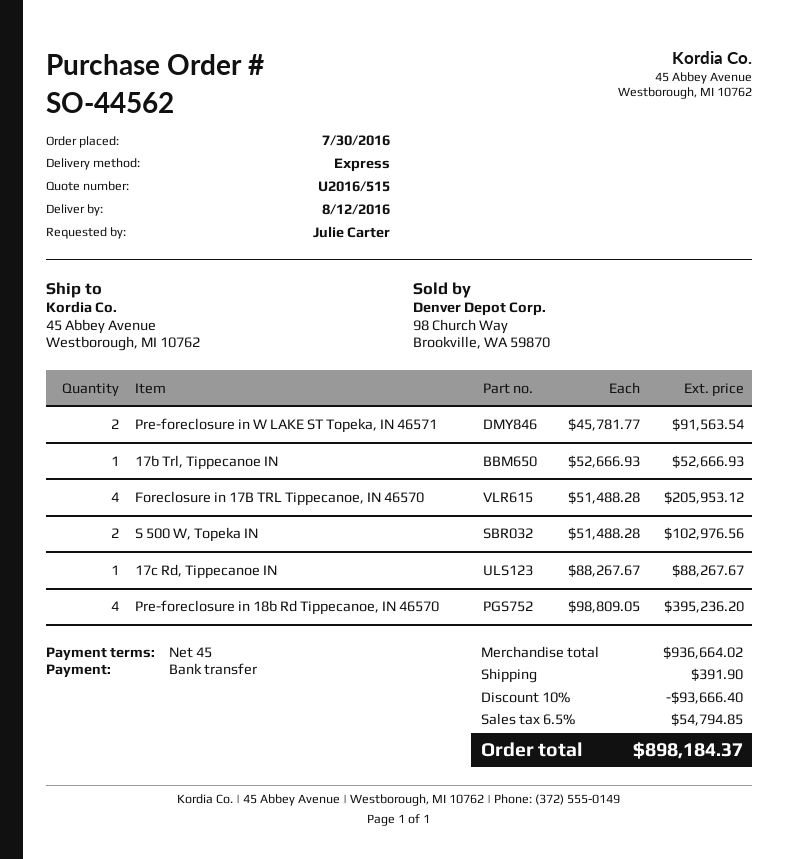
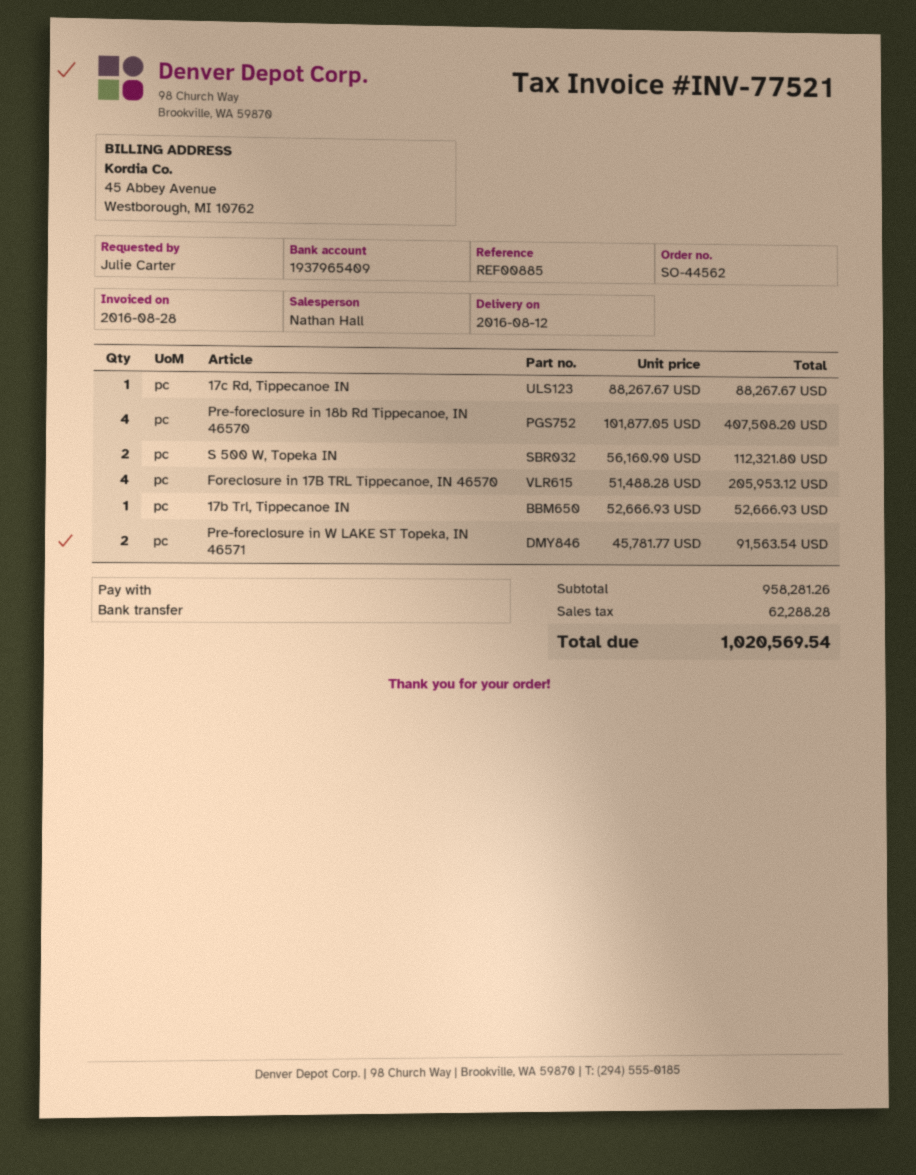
S 500 W, Topeka IN: 2 x 51488.28 = 102976.56 -> 2 x 56160.90 = 112321.80
Pre-foreclosure in 18b Rd Tippecanoe, IN 46570: 4 x 98809.05 = 395236.20 -> 4 x 101877.05 = 407508.20
subtotal: 936664.02 -> 958281.26
discount: 10% = 93666.40 -> none
shipping: 391.90 -> none
tax: 54794.85 -> 62288.28
total: 898184.37 -> 1020569.54

